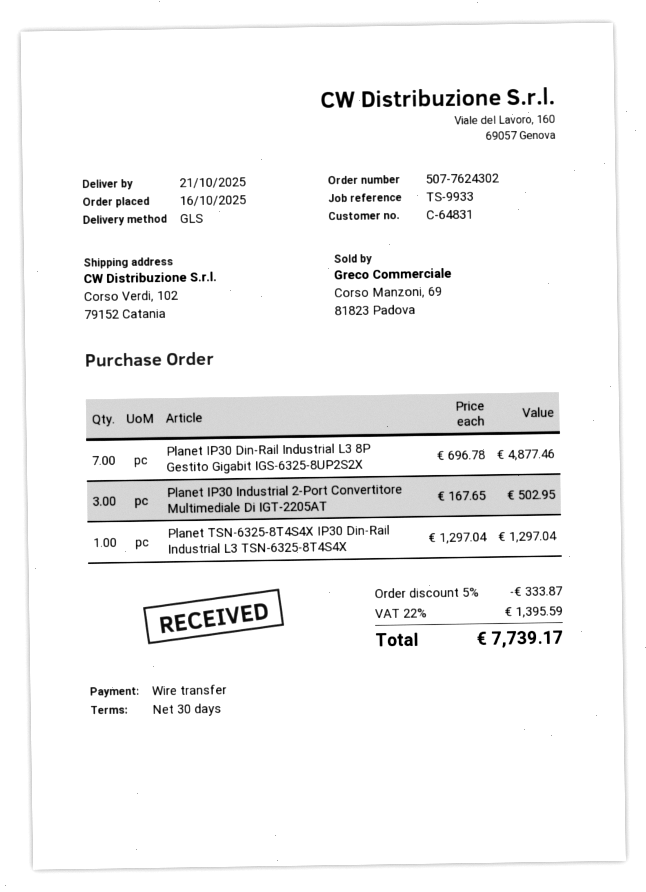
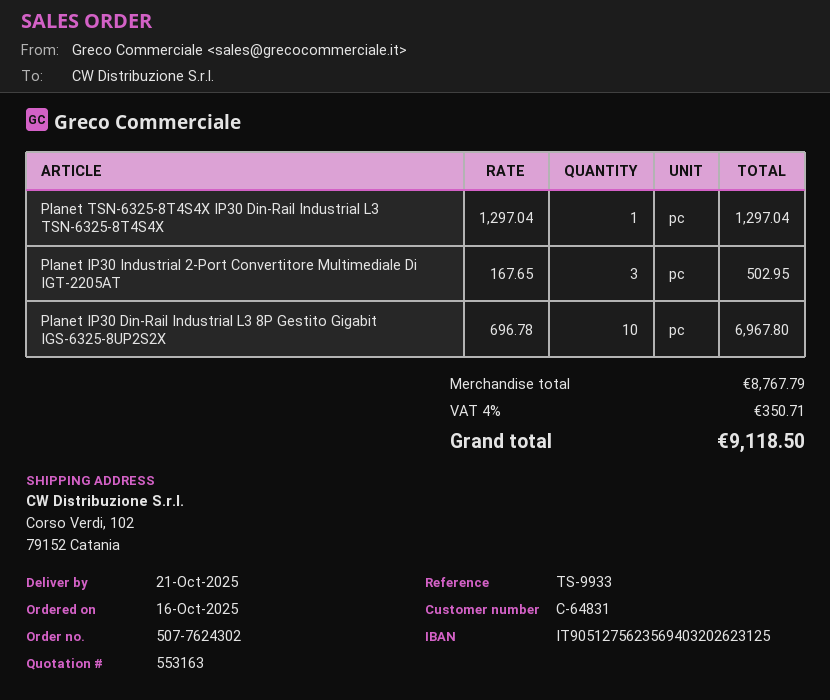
Planet IP30 Din-Rail Industrial L3 8P Gestito Gigabit IGS-6325-8UP2S2X: 7 x 696.78 = 4877.46 -> 10 x 696.78 = 6967.80
discount: 5% = 333.87 -> none
tax: 22% = 1395.59 -> 4% = 350.71
total: 7739.17 -> 9118.50

